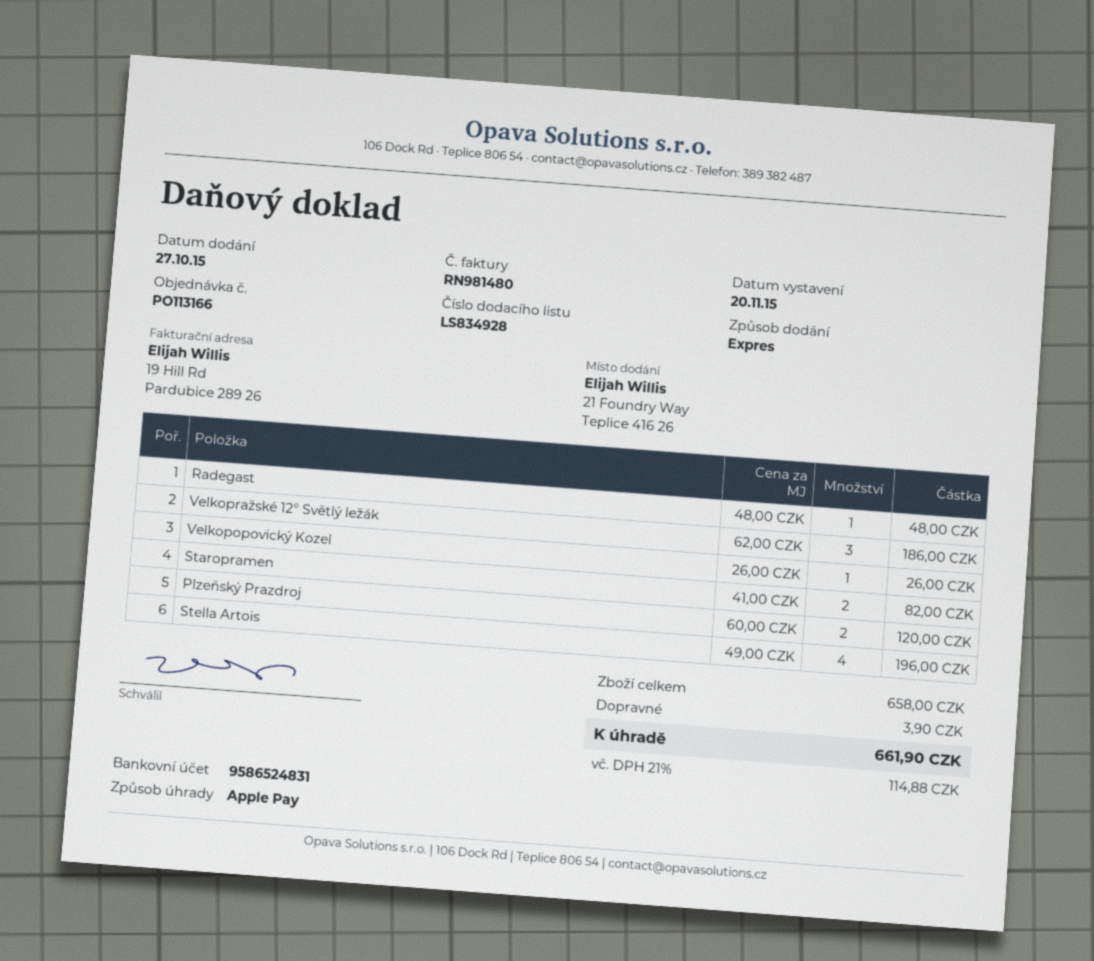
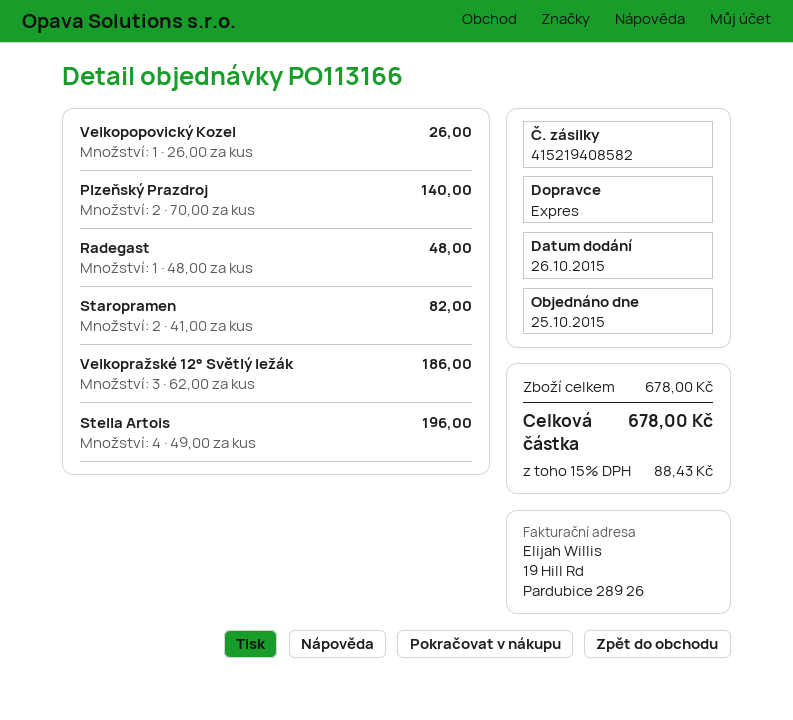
delivery date: 2015-10-27 -> 2015-10-26
Plzeňský Prazdroj: 2 x 60.00 = 120.00 -> 2 x 70.00 = 140.00
subtotal: 658.00 -> 678.00
shipping: 3.90 -> none
tax: 21% = 114.88 -> 15% = 88.43
total: 661.90 -> 678.00

